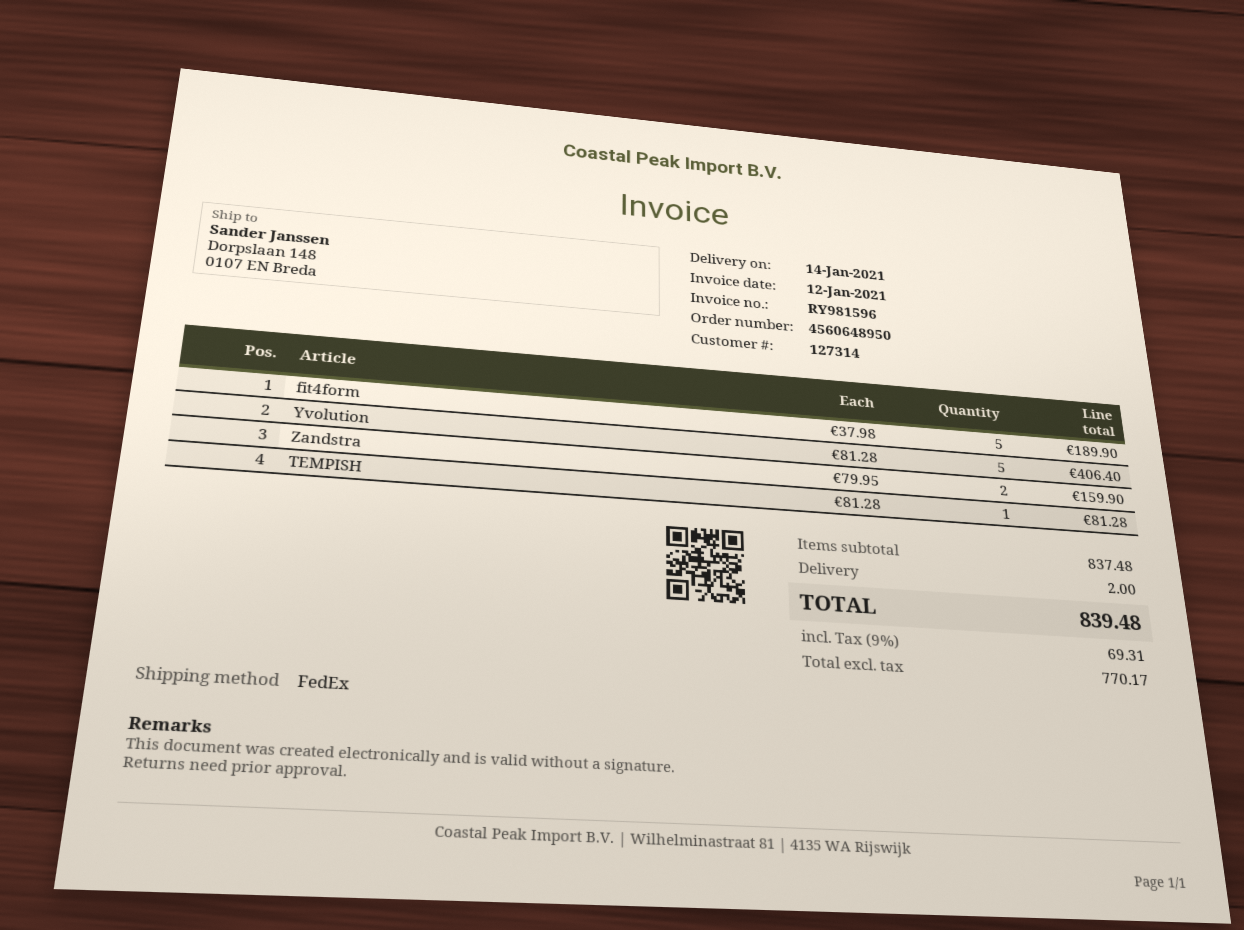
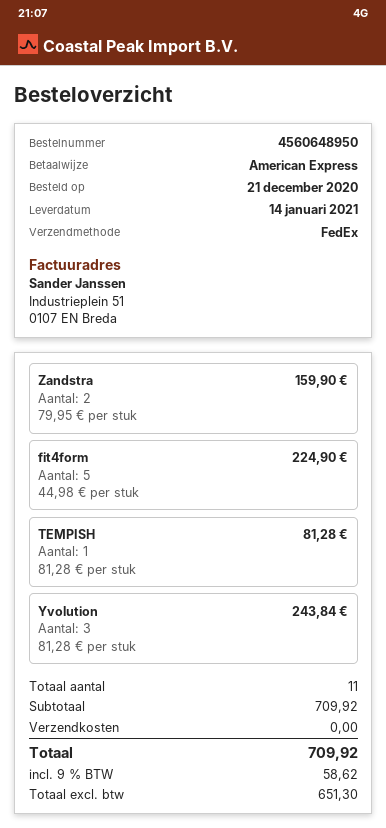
fit4form: 5 x 37.98 = 189.90 -> 5 x 44.98 = 224.90
Yvolution: 5 x 81.28 = 406.40 -> 3 x 81.28 = 243.84
subtotal: 837.48 -> 709.92
shipping: 2.00 -> 0.00
net: 770.17 -> 651.30
tax: 9% = 69.31 -> 9% = 58.62
total: 839.48 -> 709.92

